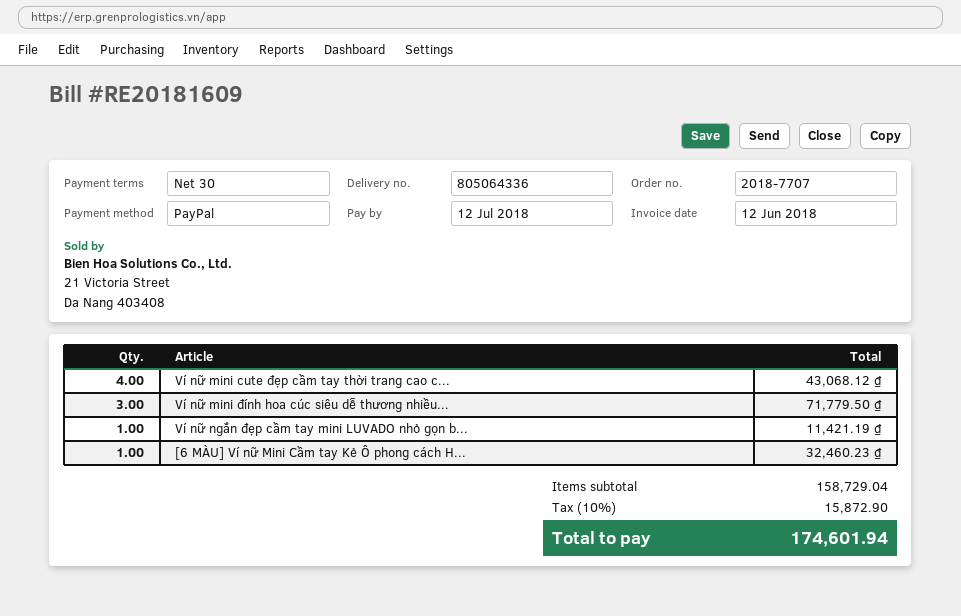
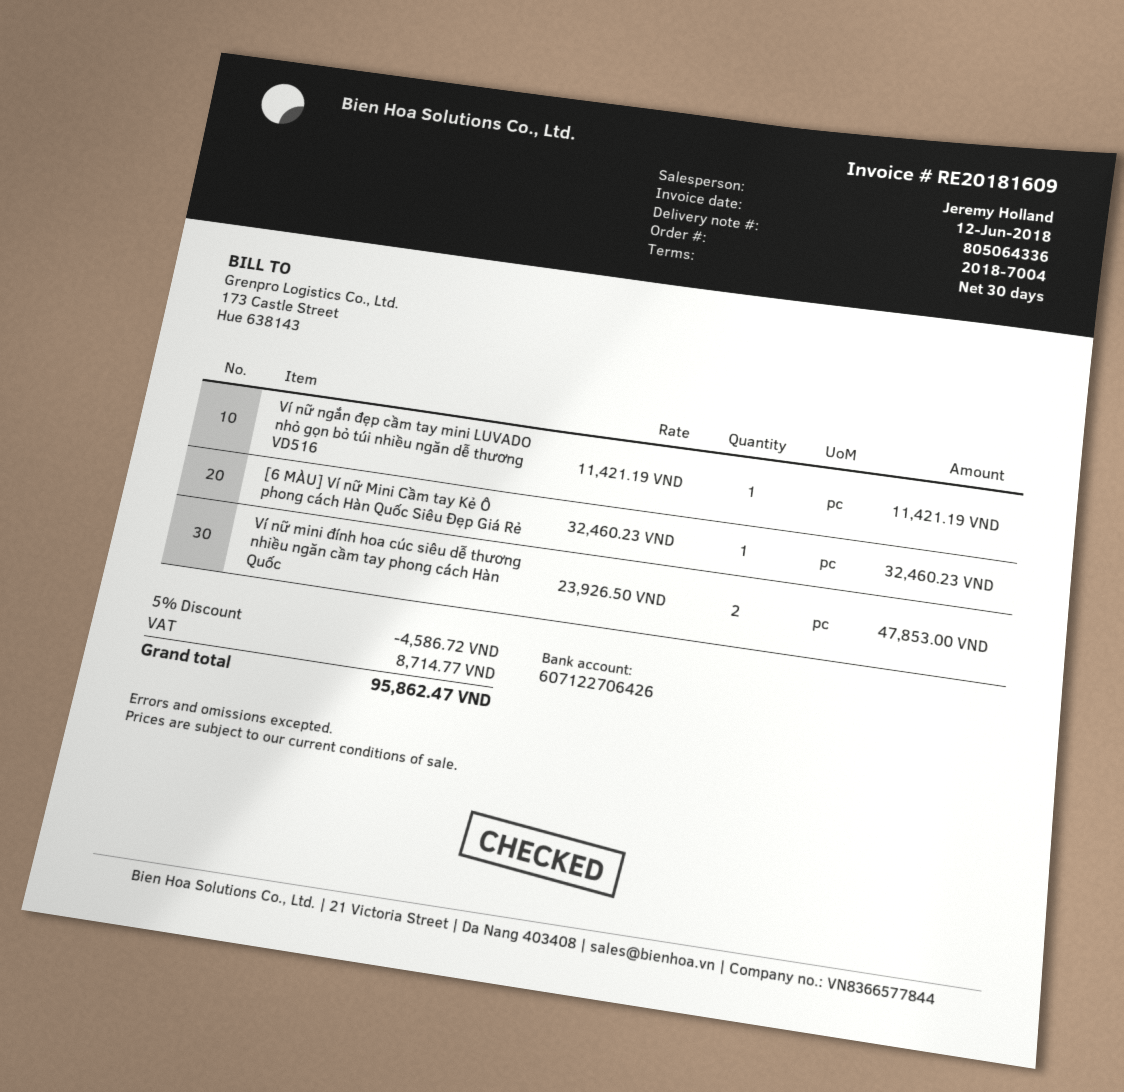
order number: 2018-7707 -> 2018-7004
Ví nữ mini cute đẹp cầm tay thời trang cao c...: 4 for 43068.12 -> none
Ví nữ mini đính hoa cúc siêu dễ thương nhiều...: 3 for 71779.50 -> 2 for 47853.00
discount: none -> 5% = 4586.72
tax: 15872.90 -> 8714.77
total: 174601.94 -> 95862.47

